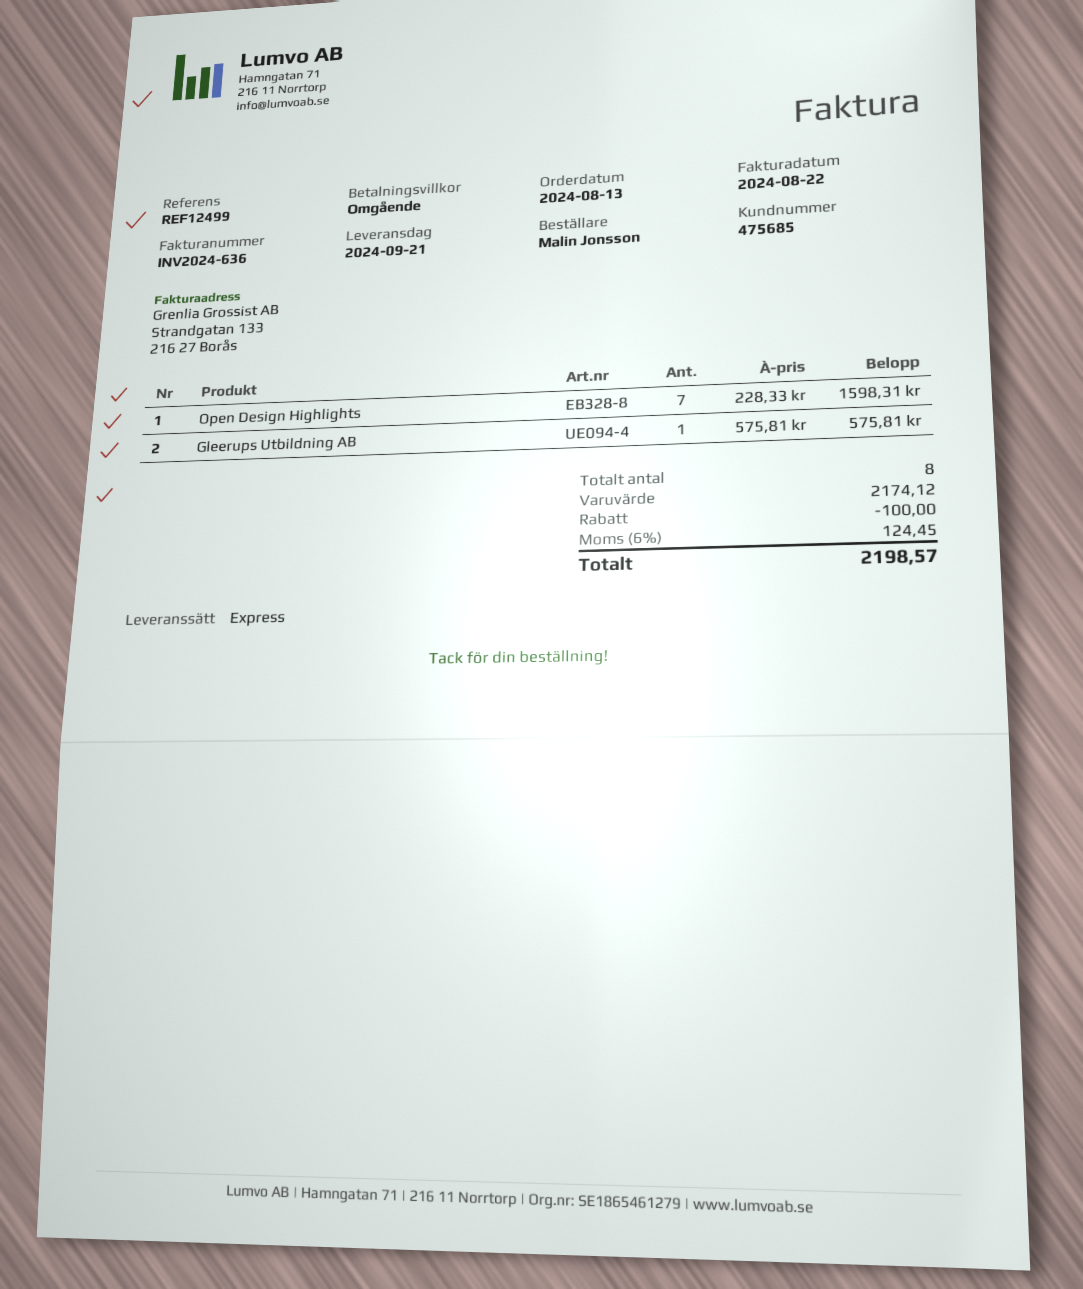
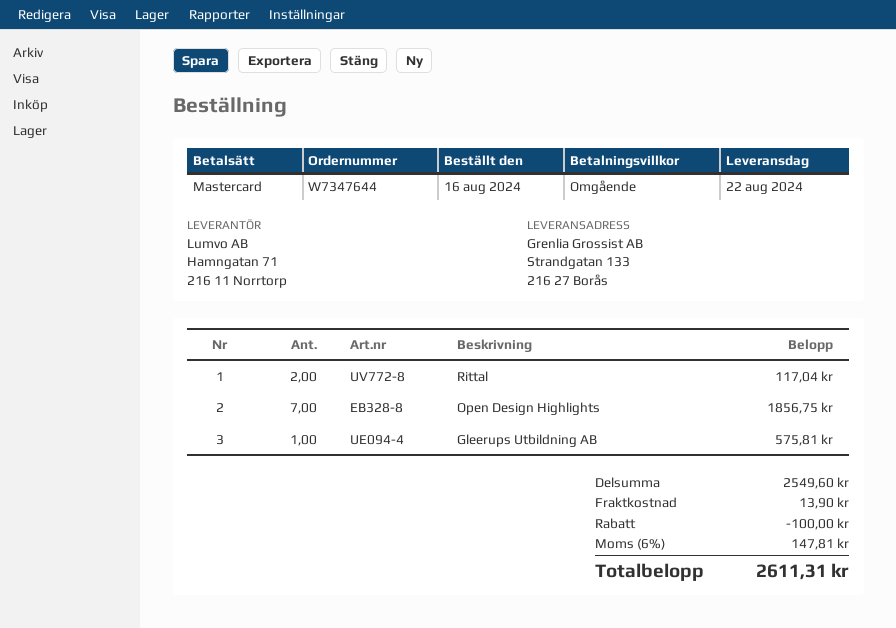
order date: 2024-08-13 -> 2024-08-16
delivery date: 2024-09-21 -> 2024-08-22
Open Design Highlights: 7 for 1598.31 -> 7 for 1856.75
Rittal: none -> 2 for 117.04
subtotal: 2174.12 -> 2549.60
shipping: none -> 13.90
tax: 6% = 124.45 -> 6% = 147.81
total: 2198.57 -> 2611.31

